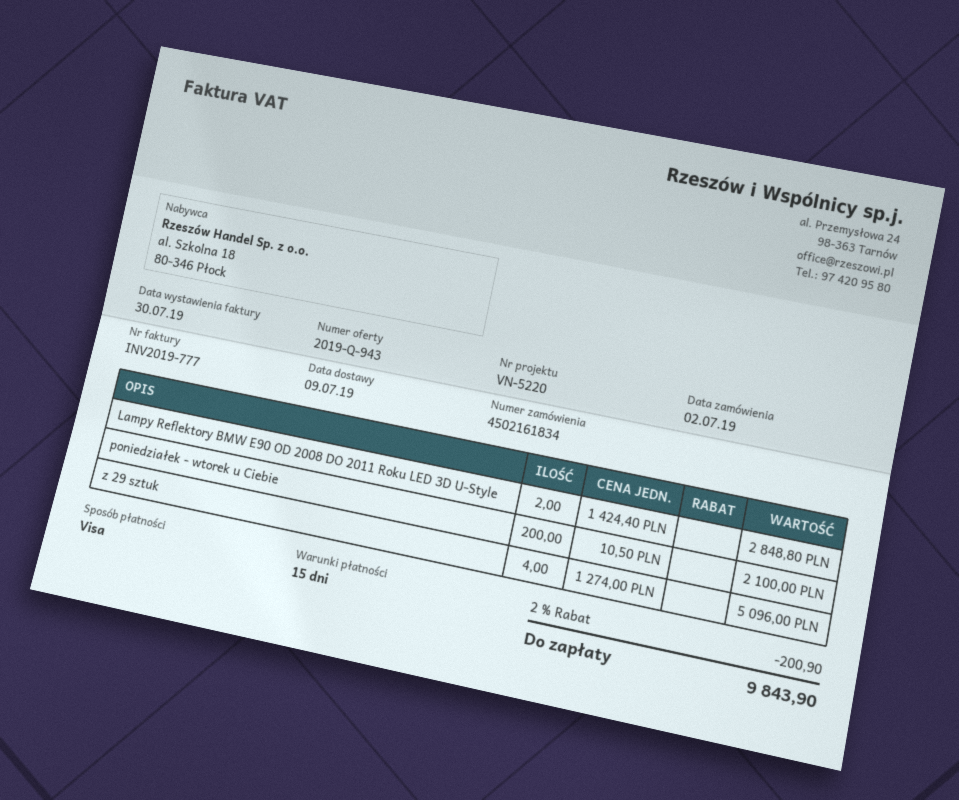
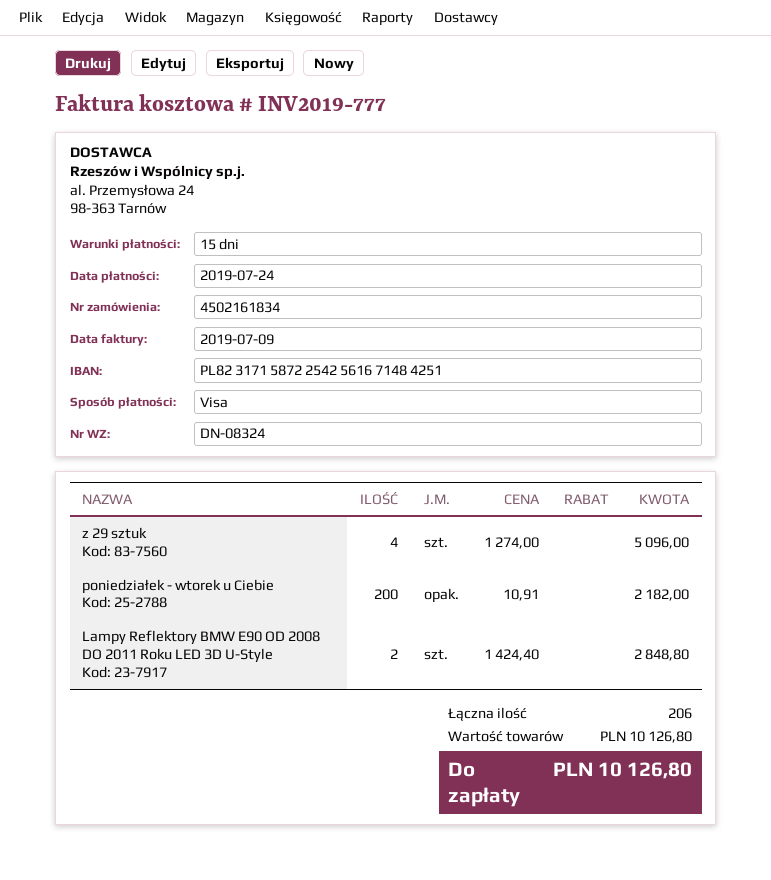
invoice date: 2019-07-30 -> 2019-07-09
poniedziałek - wtorek u Ciebie: 200 x 10.50 = 2100.00 -> 200 x 10.91 = 2182.00
discount: 2% = 200.90 -> none
total: 9843.90 -> 10126.80

